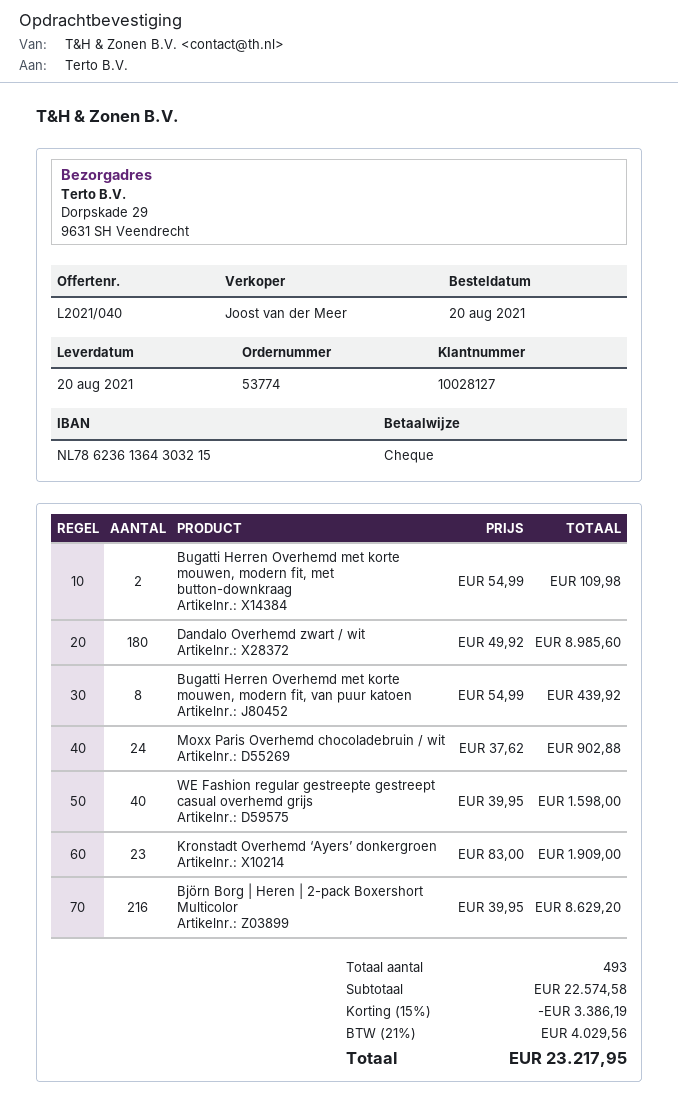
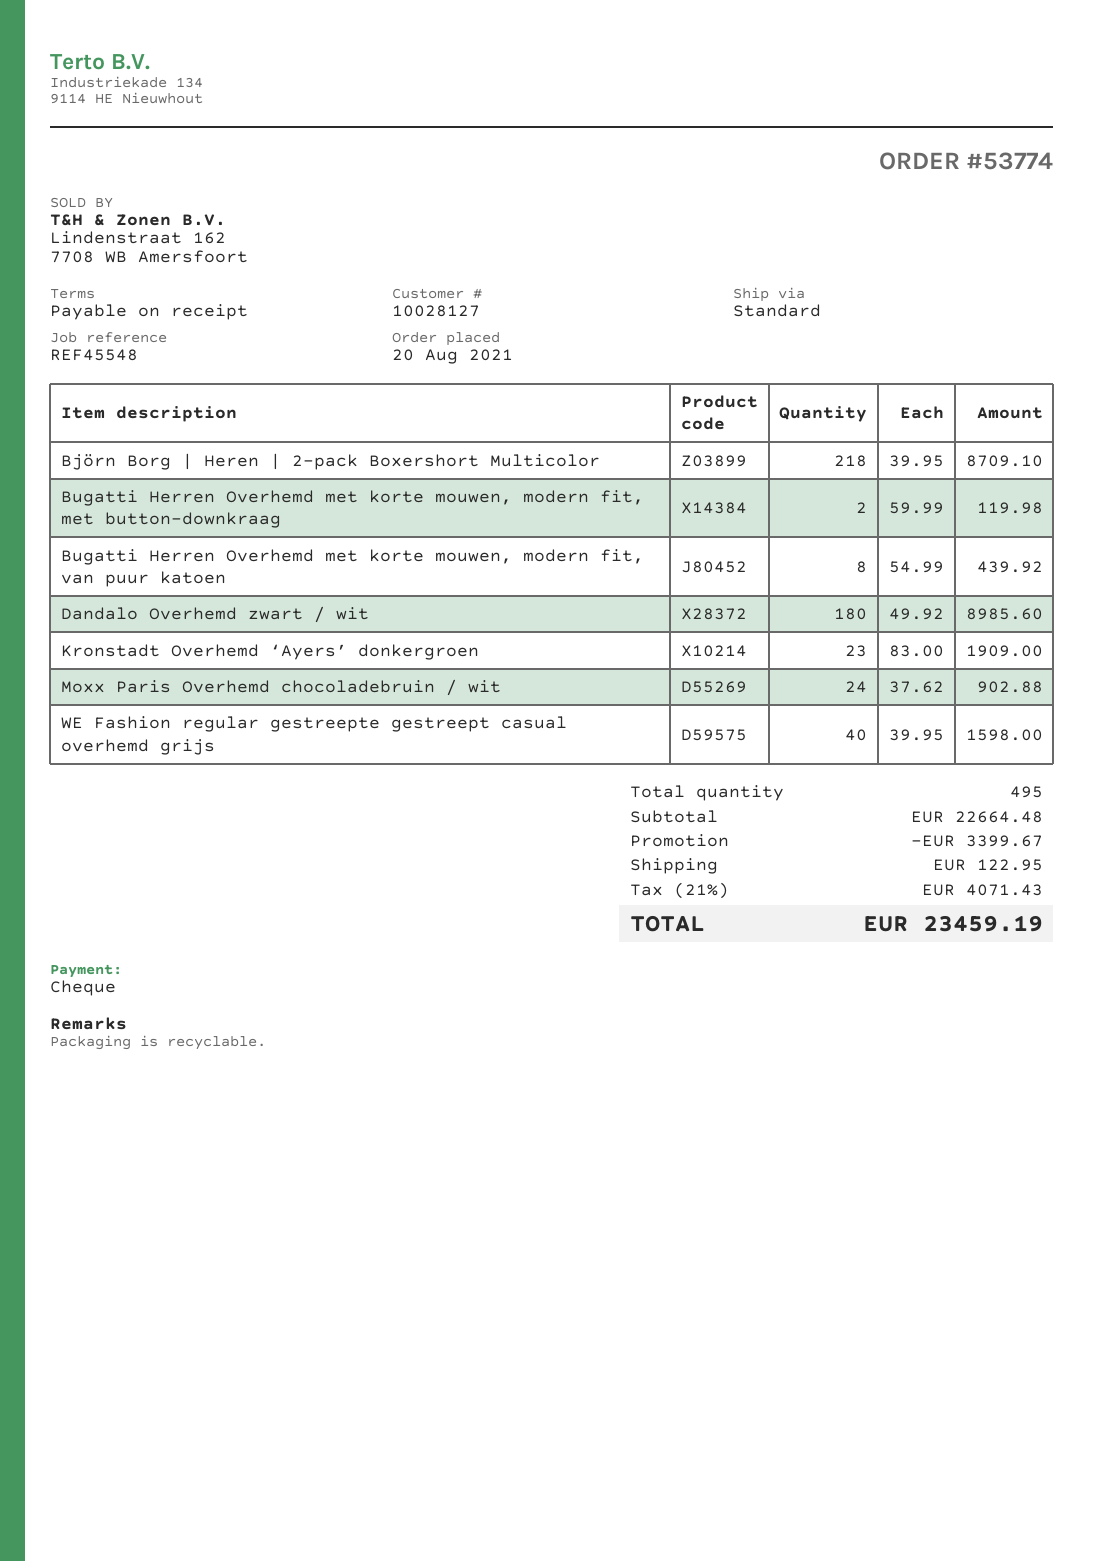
Bugatti Herren Overhemd met korte mouwen, modern fit, met button-downkraag: 2 x 54.99 = 109.98 -> 2 x 59.99 = 119.98
Björn Borg | Heren | 2-pack Boxershort Multicolor: 216 x 39.95 = 8629.20 -> 218 x 39.95 = 8709.10
total quantity: 493 -> 495
subtotal: 22574.58 -> 22664.48
discount: 3386.19 -> 3399.67
shipping: none -> 122.95
tax: 21% = 4029.56 -> 21% = 4071.43
total: 23217.95 -> 23459.19

